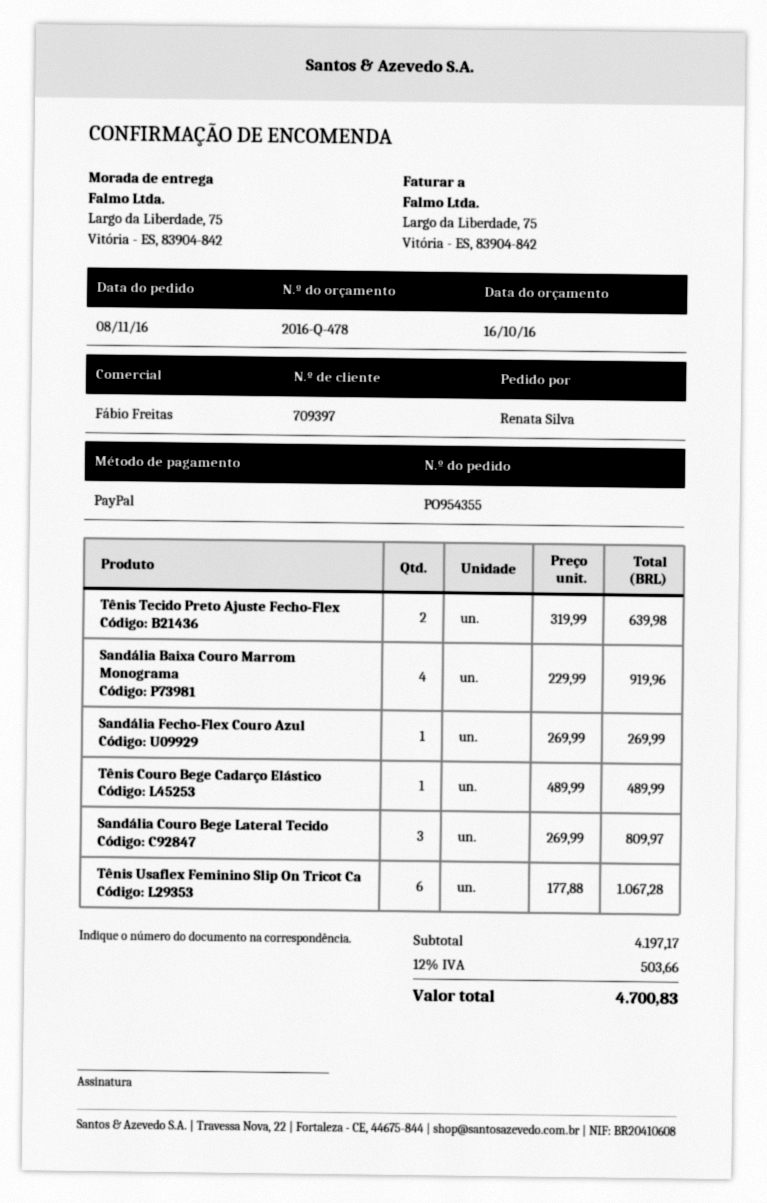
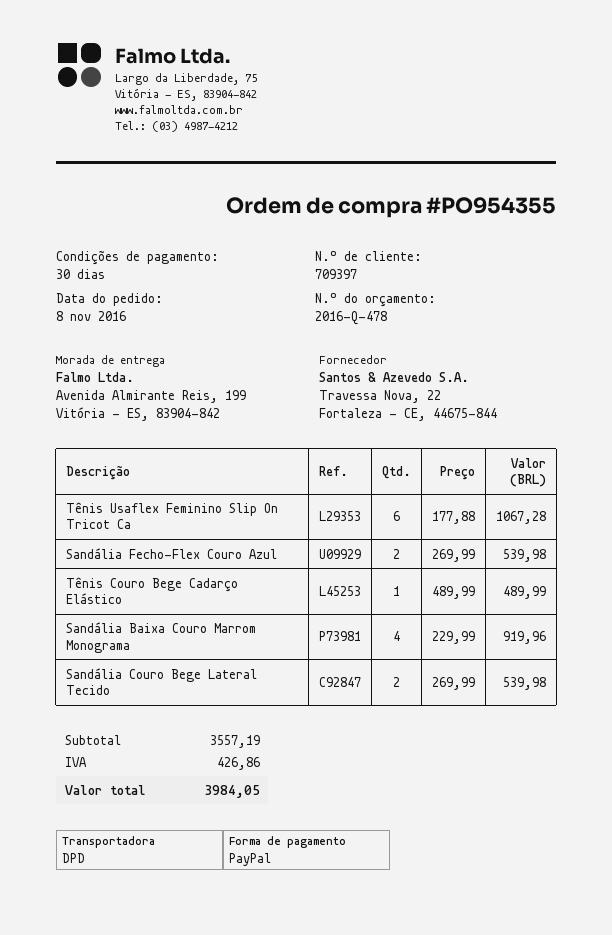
ship to: Largo da Liberdade, 75, Vitória - ES, 83904-842 -> Avenida Almirante Reis, 199, Vitória - ES, 83904-842
Tênis Tecido Preto Ajuste Fecho-Flex: 2 x 319.99 = 639.98 -> none
Sandália Fecho-Flex Couro Azul: 1 x 269.99 = 269.99 -> 2 x 269.99 = 539.98
Sandália Couro Bege Lateral Tecido: 3 x 269.99 = 809.97 -> 2 x 269.99 = 539.98
subtotal: 4197.17 -> 3557.19
tax: 503.66 -> 426.86
total: 4700.83 -> 3984.05

